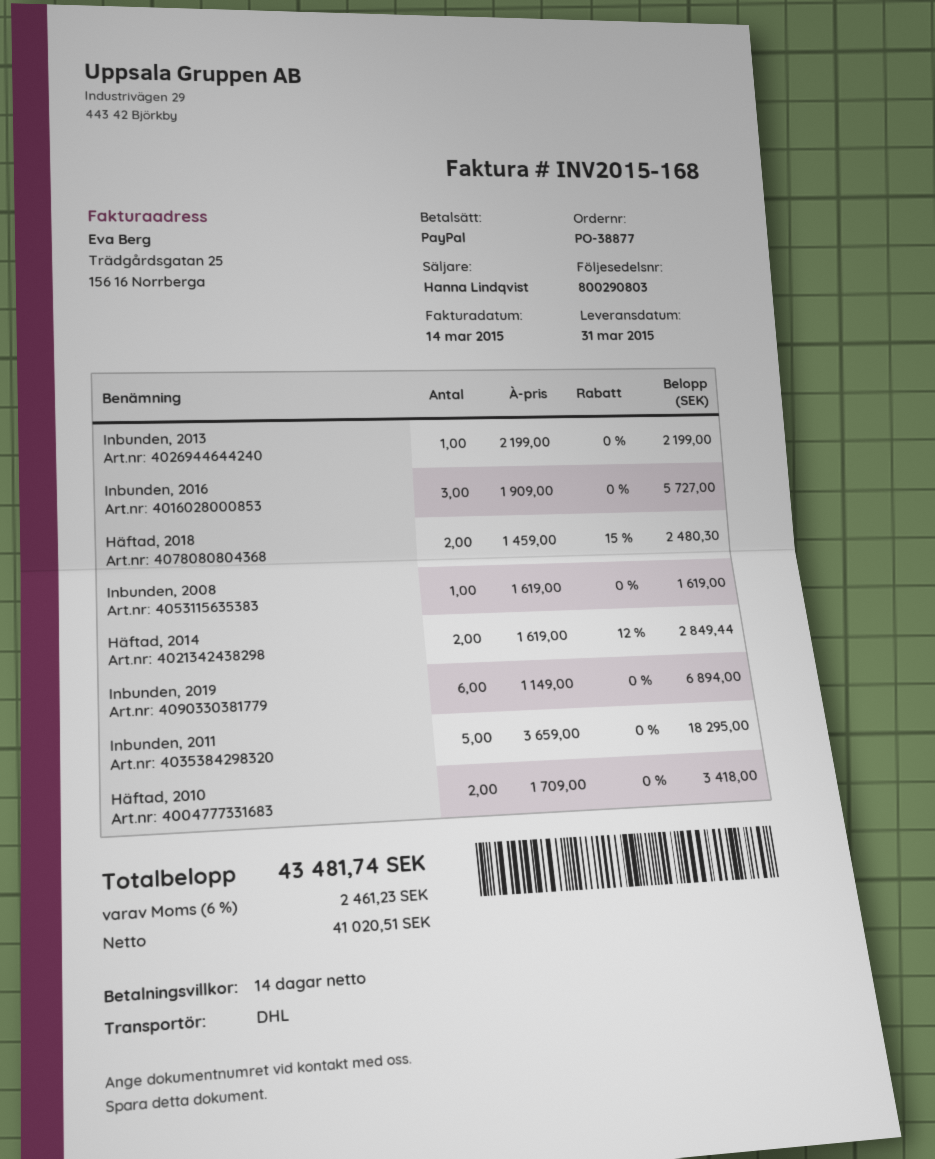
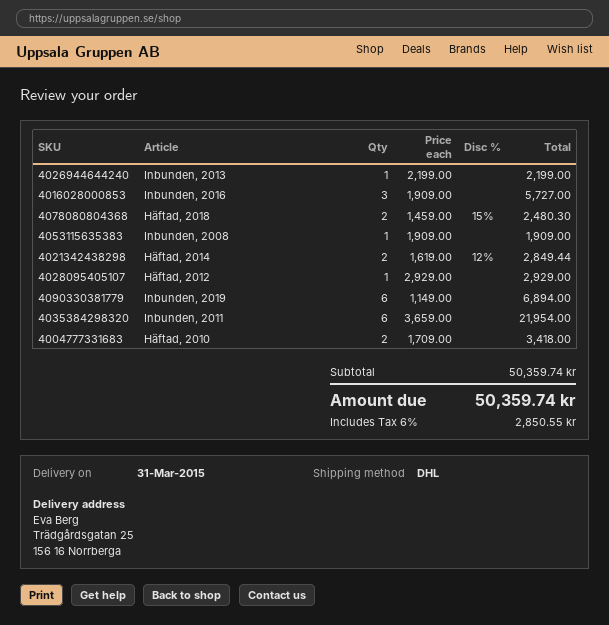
Inbunden, 2008: 1 x 1619.00 = 1619.00 -> 1 x 1909.00 = 1909.00
Inbunden, 2011: 5 x 3659.00 = 18295.00 -> 6 x 3659.00 = 21954.00
Häftad, 2012: none -> 1 x 2929.00 = 2929.00
tax: 6% = 2461.23 -> 6% = 2850.55
total: 43481.74 -> 50359.74

